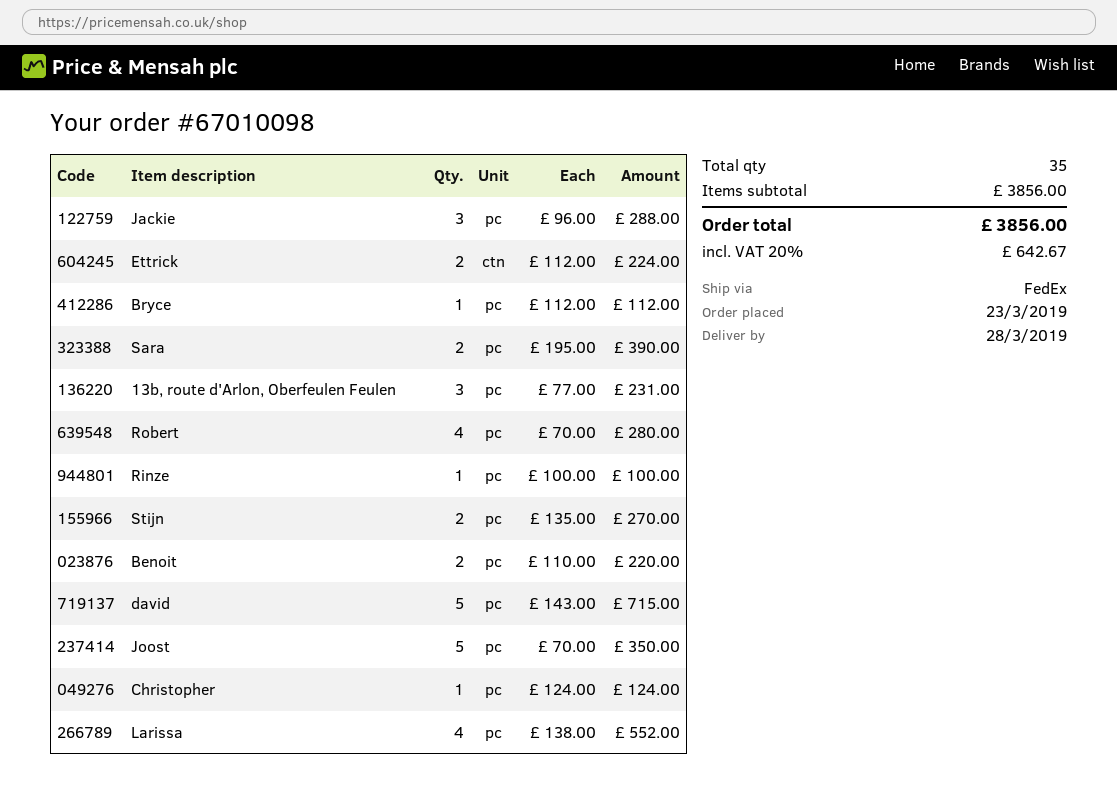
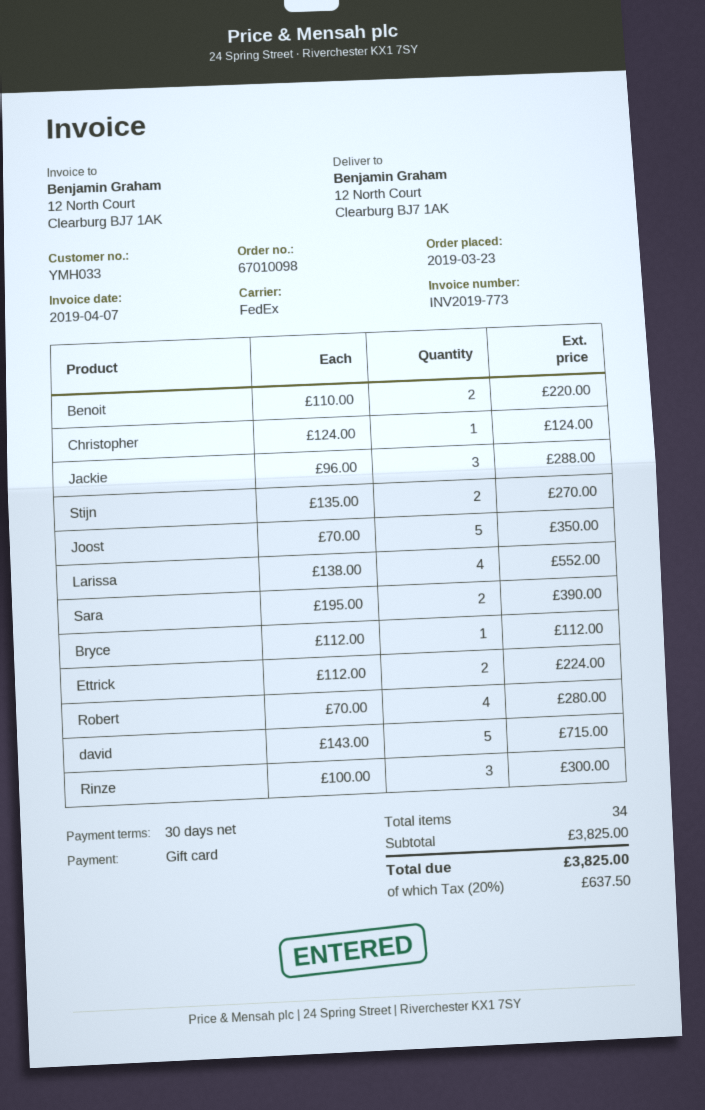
13b, route d'Arlon, Oberfeulen Feulen: 3 x 77.00 = 231.00 -> none
Rinze: 1 x 100.00 = 100.00 -> 3 x 100.00 = 300.00
total quantity: 35 -> 34
subtotal: 3856.00 -> 3825.00
tax: 20% = 642.67 -> 20% = 637.50
total: 3856.00 -> 3825.00

